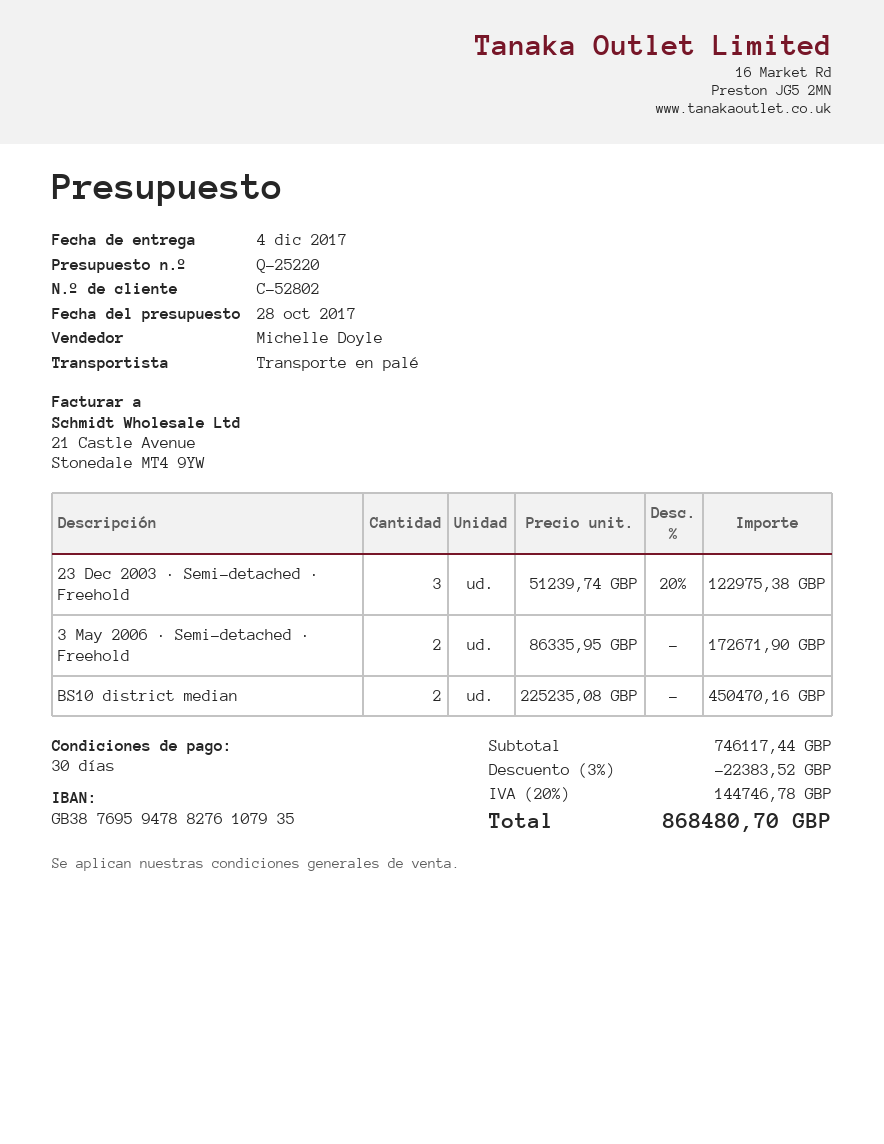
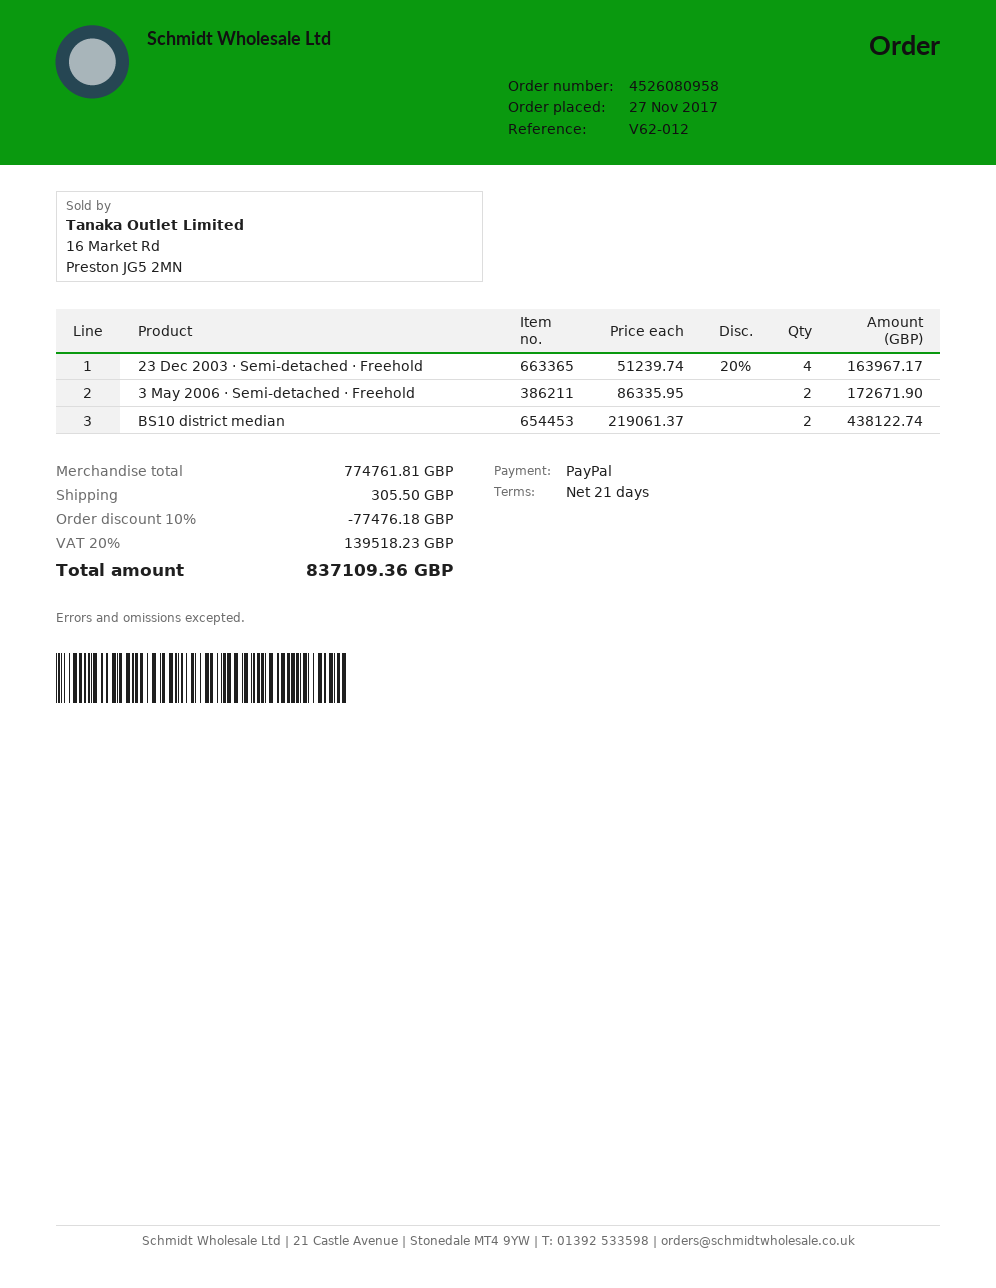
payment terms: 30 days -> 21 days
23 Dec 2003 · Semi-detached · Freehold: 3 x 51239.74 - 20% = 122975.38 -> 4 x 51239.74 - 20% = 163967.17
BS10 district median: 2 x 225235.08 = 450470.16 -> 2 x 219061.37 = 438122.74
subtotal: 746117.44 -> 774761.81
discount: 3% = 22383.52 -> 10% = 77476.18
shipping: none -> 305.50
tax: 20% = 144746.78 -> 20% = 139518.23
total: 868480.70 -> 837109.36

